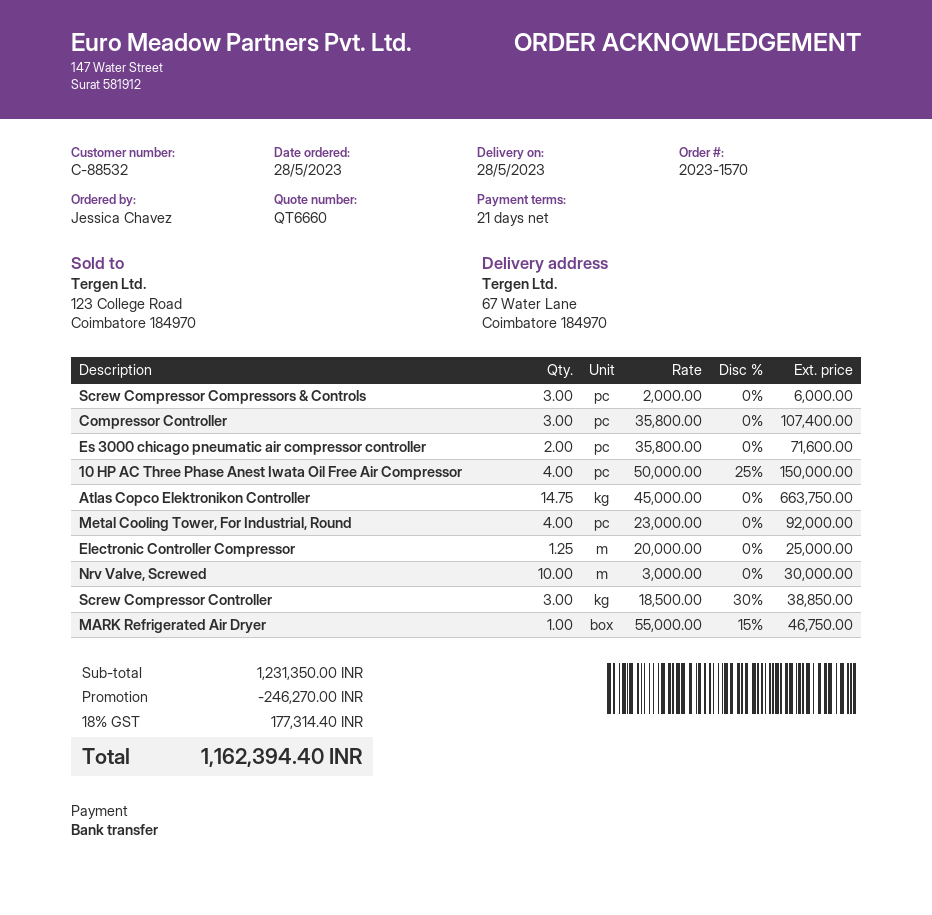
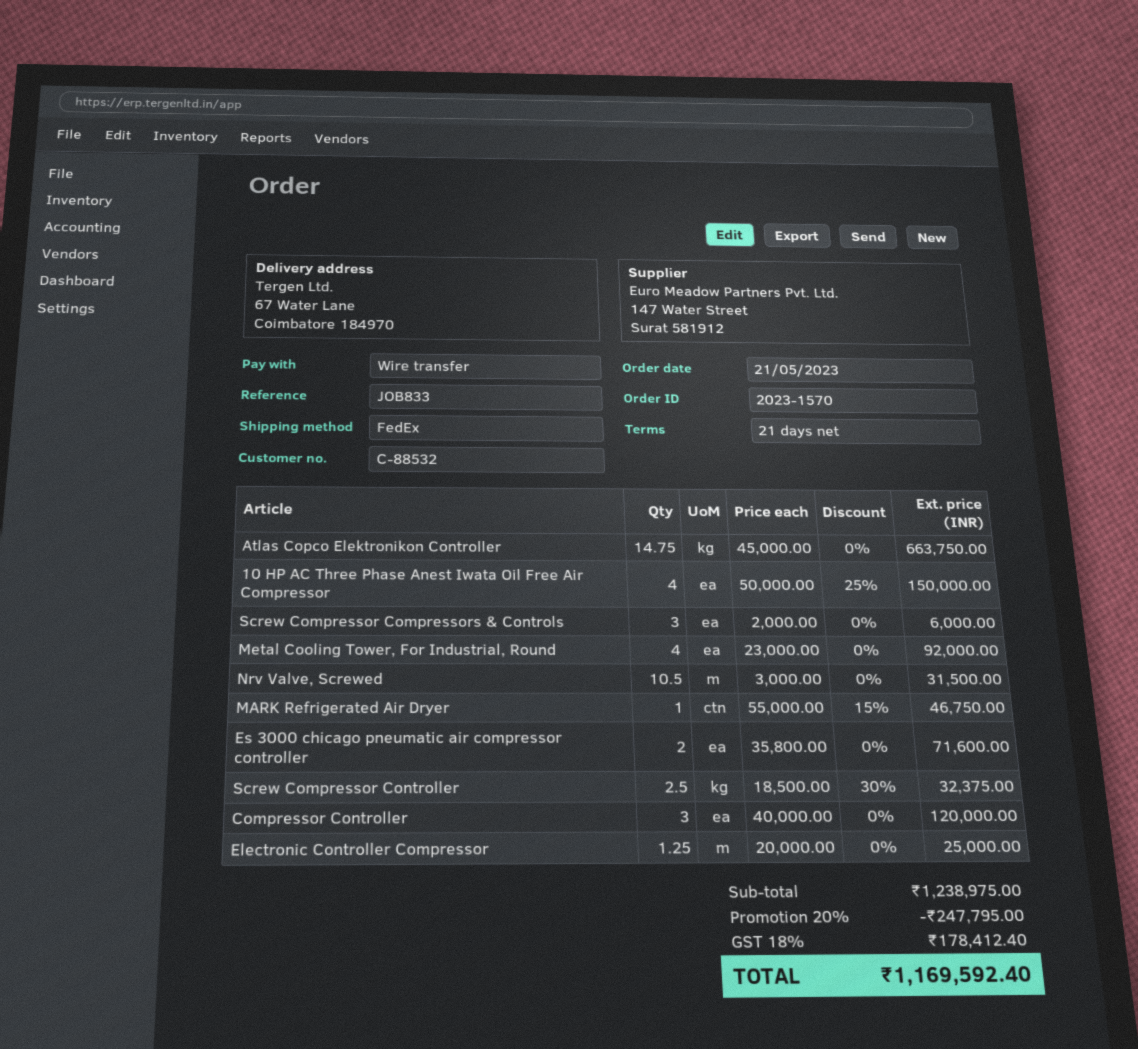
order date: 2023-05-28 -> 2023-05-21
Compressor Controller: 3 x 35800.00 = 107400.00 -> 3 x 40000.00 = 120000.00
Nrv Valve, Screwed: 10 x 3000.00 = 30000.00 -> 10.5 x 3000.00 = 31500.00
Screw Compressor Controller: 3 x 18500.00 - 30% = 38850.00 -> 2.5 x 18500.00 - 30% = 32375.00
subtotal: 1231350.00 -> 1238975.00
discount: 246270.00 -> 247795.00
tax: 18% = 177314.40 -> 18% = 178412.40
total: 1162394.40 -> 1169592.40

